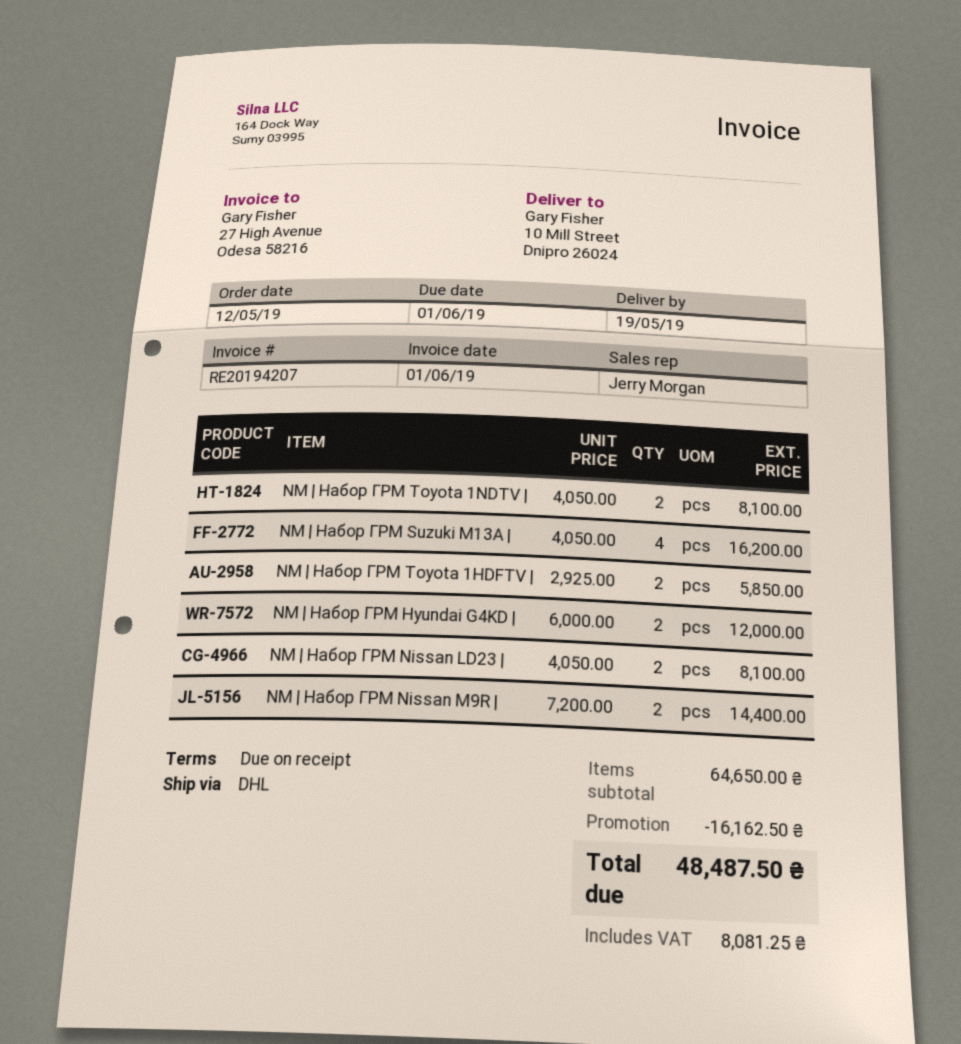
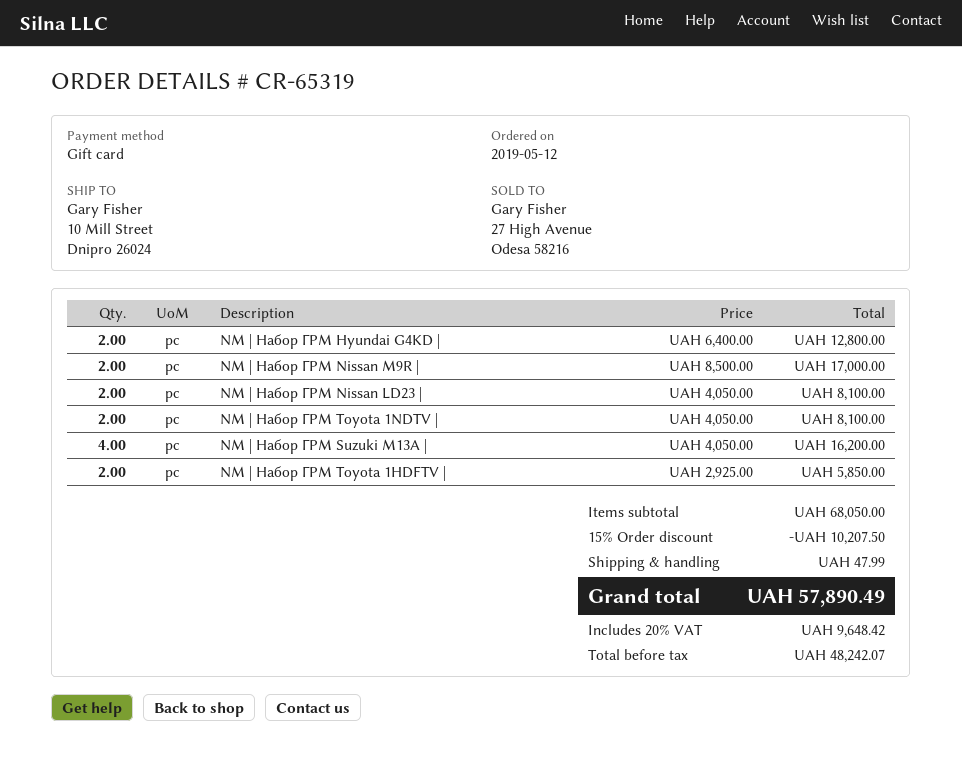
NM | Набор ГРМ Hyundai G4KD |: 2 x 6000.00 = 12000.00 -> 2 x 6400.00 = 12800.00
NM | Набор ГРМ Nissan M9R |: 2 x 7200.00 = 14400.00 -> 2 x 8500.00 = 17000.00
subtotal: 64650.00 -> 68050.00
discount: 16162.50 -> 10207.50
shipping: none -> 47.99
tax: 8081.25 -> 9648.42
total: 48487.50 -> 57890.49

